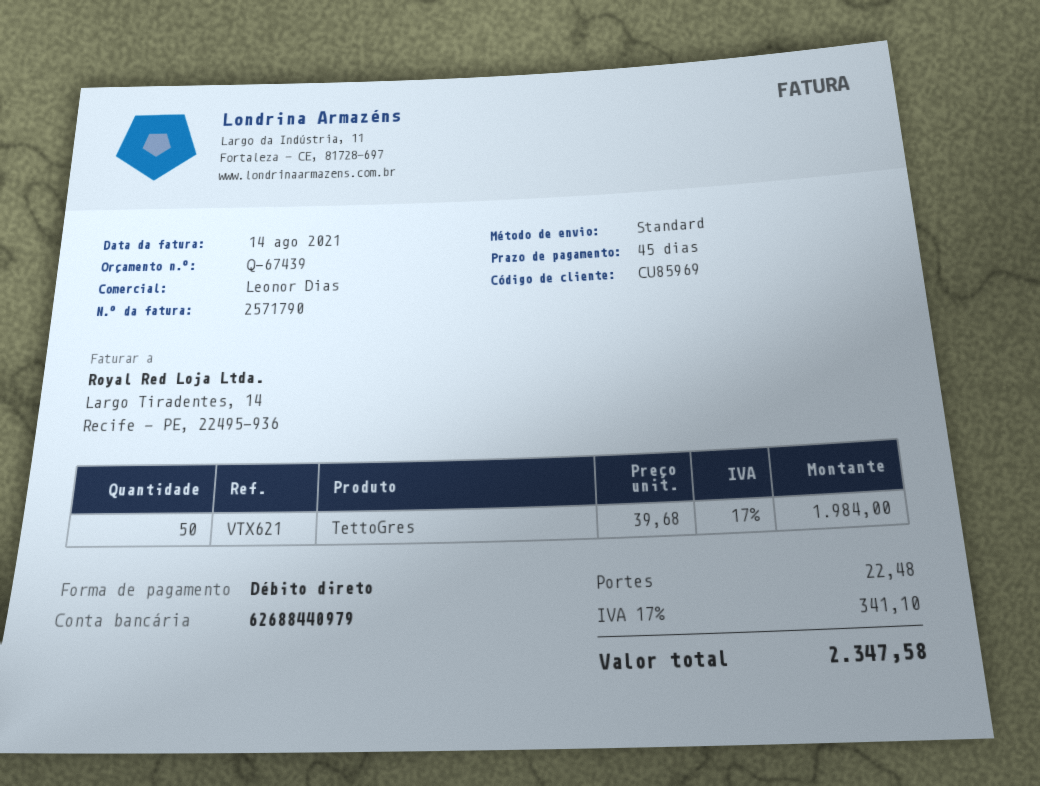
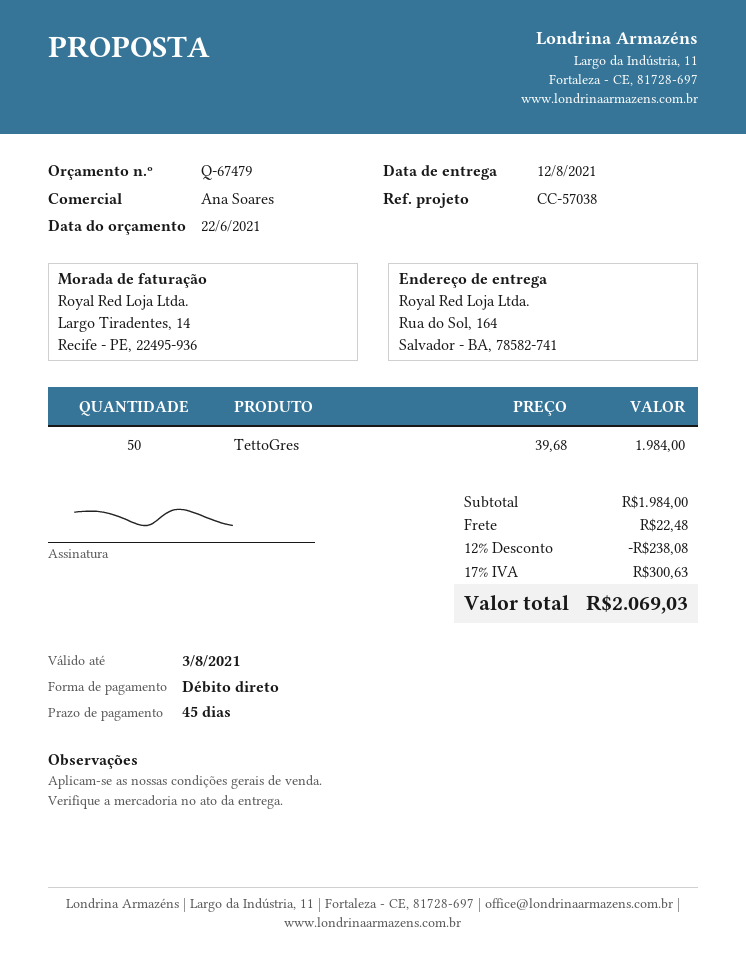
quote number: Q-67439 -> Q-67479
sales rep: Leonor Dias -> Ana Soares
discount: none -> 12% = 238.08
tax: 17% = 341.10 -> 17% = 300.63
total: 2347.58 -> 2069.03

